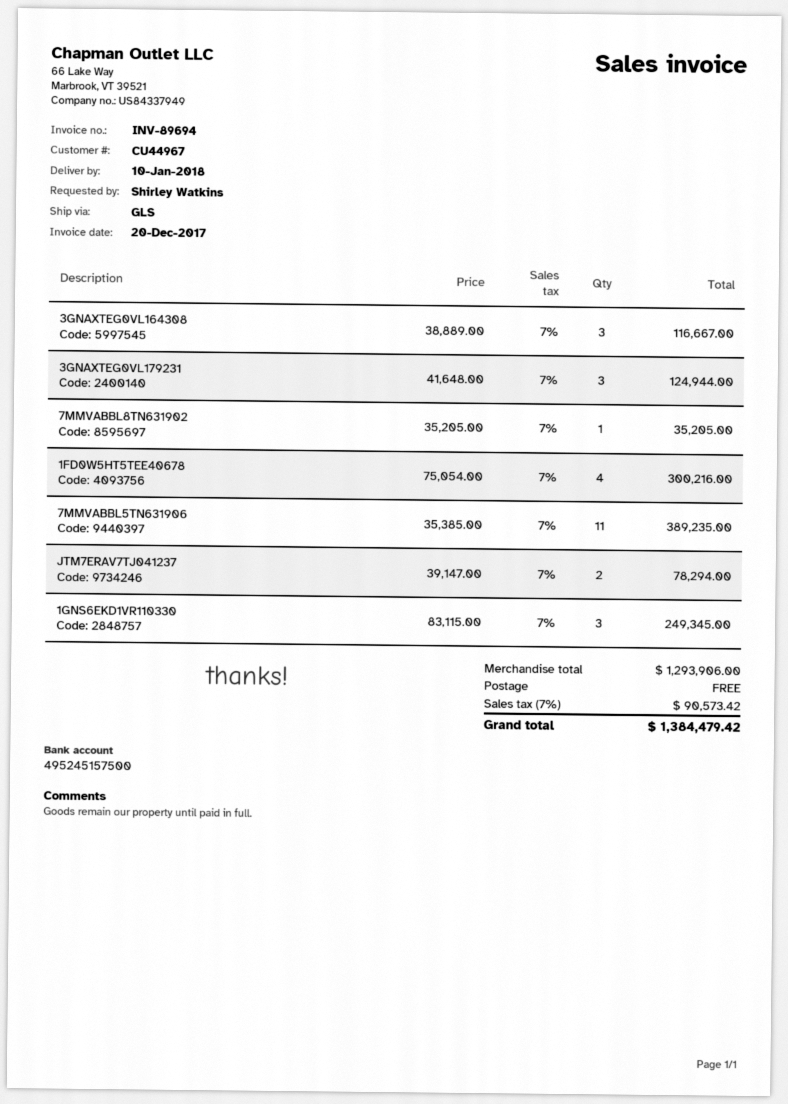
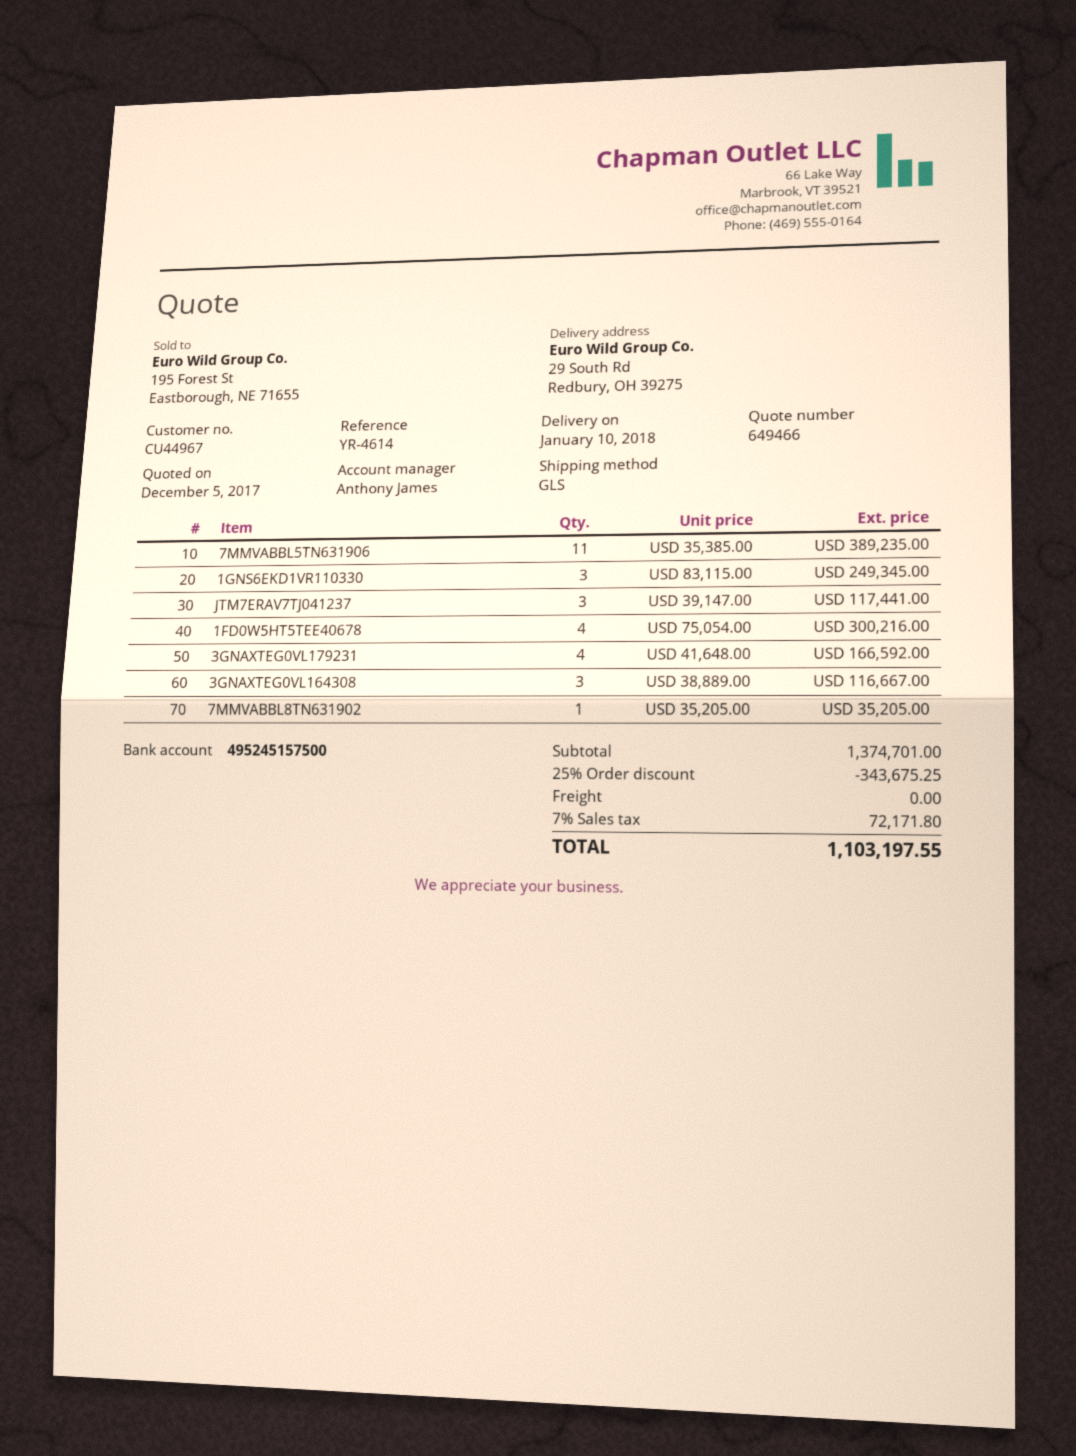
3GNAXTEG0VL179231: 3 x 41648.00 = 124944.00 -> 4 x 41648.00 = 166592.00
JTM7ERAV7TJ041237: 2 x 39147.00 = 78294.00 -> 3 x 39147.00 = 117441.00
subtotal: 1293906.00 -> 1374701.00
discount: none -> 25% = 343675.25
tax: 7% = 90573.42 -> 7% = 72171.80
total: 1384479.42 -> 1103197.55

